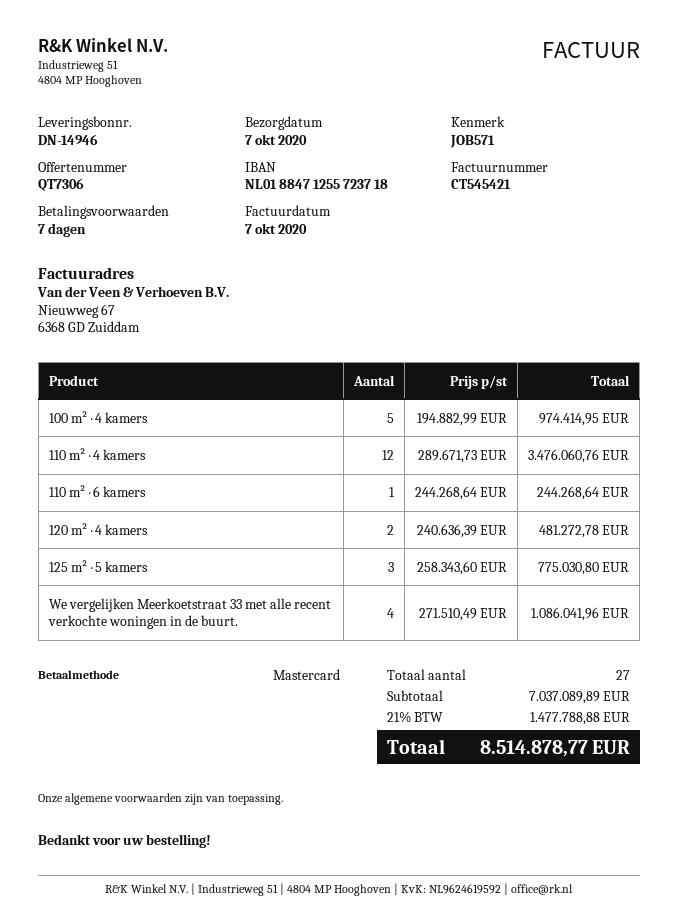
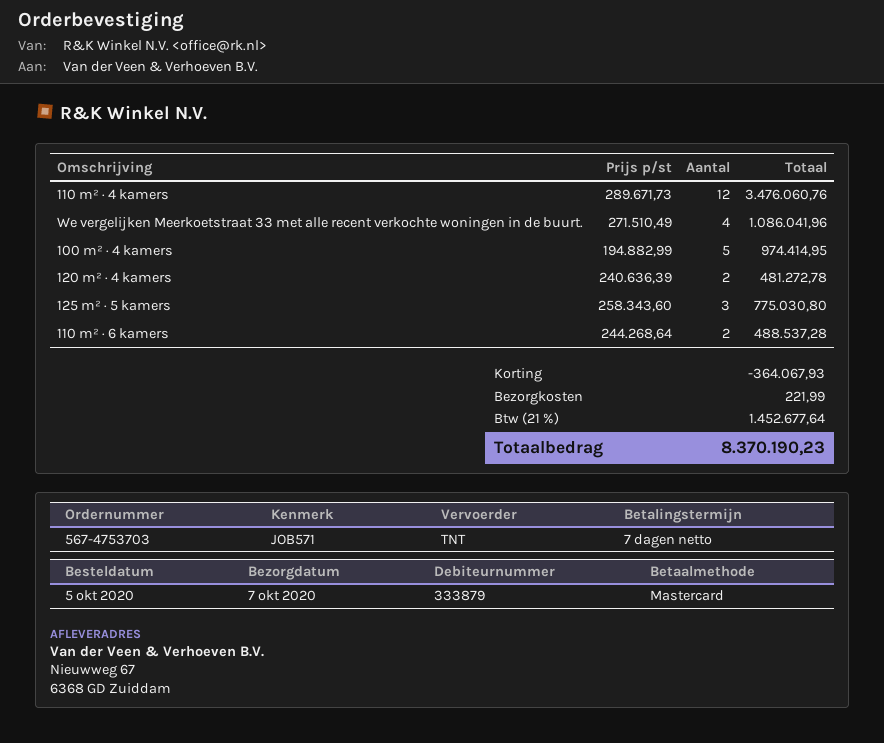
110 m² · 6 kamers: 1 x 244268.64 = 244268.64 -> 2 x 244268.64 = 488537.28
discount: none -> 364067.93
shipping: none -> 221.99
tax: 21% = 1477788.88 -> 21% = 1452677.64
total: 8514878.77 -> 8370190.23

